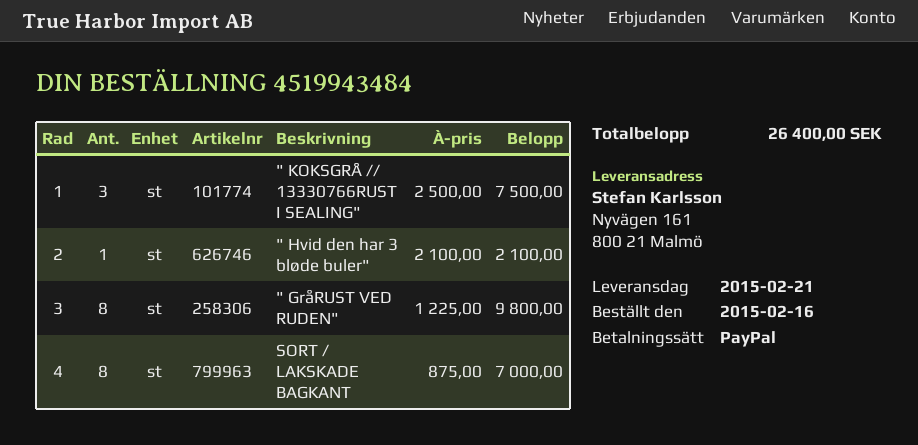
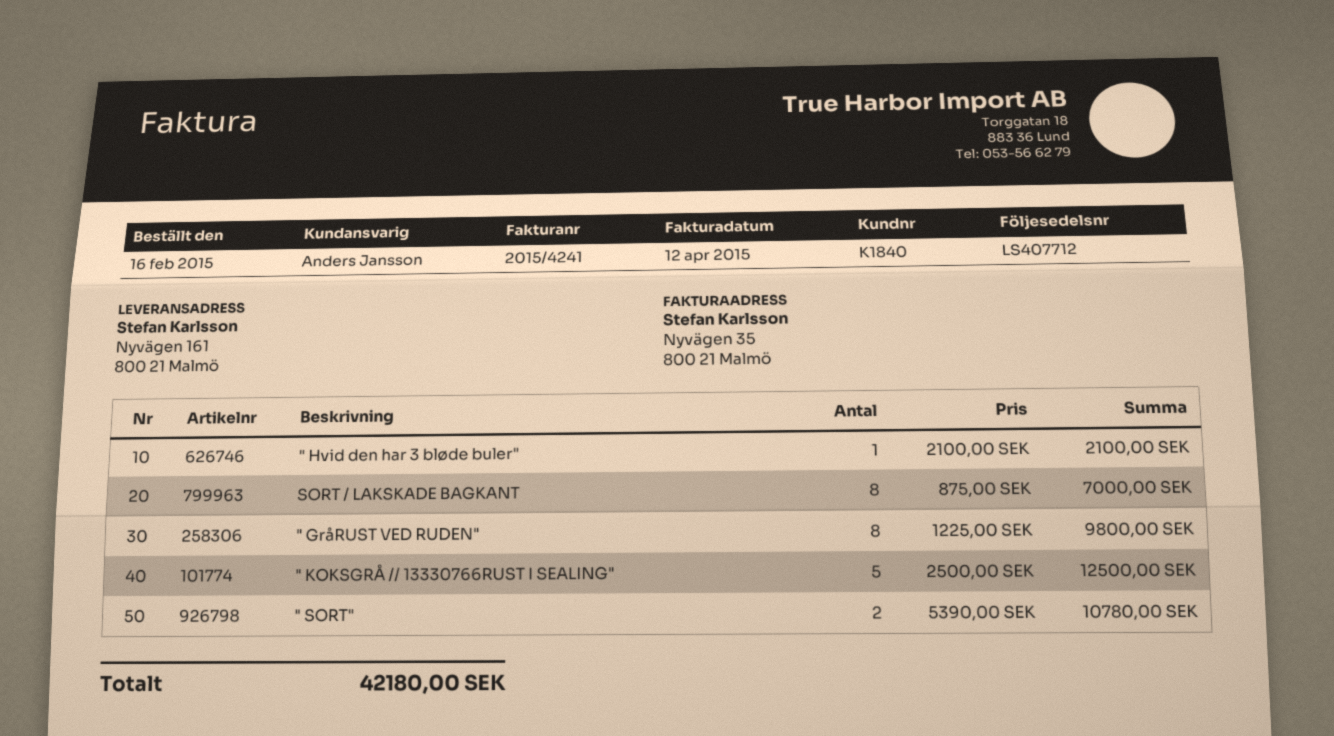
" KOKSGRÅ // 13330766RUST I SEALING": 3 x 2500.00 = 7500.00 -> 5 x 2500.00 = 12500.00
" SORT": none -> 2 x 5390.00 = 10780.00
total: 26400.00 -> 42180.00

